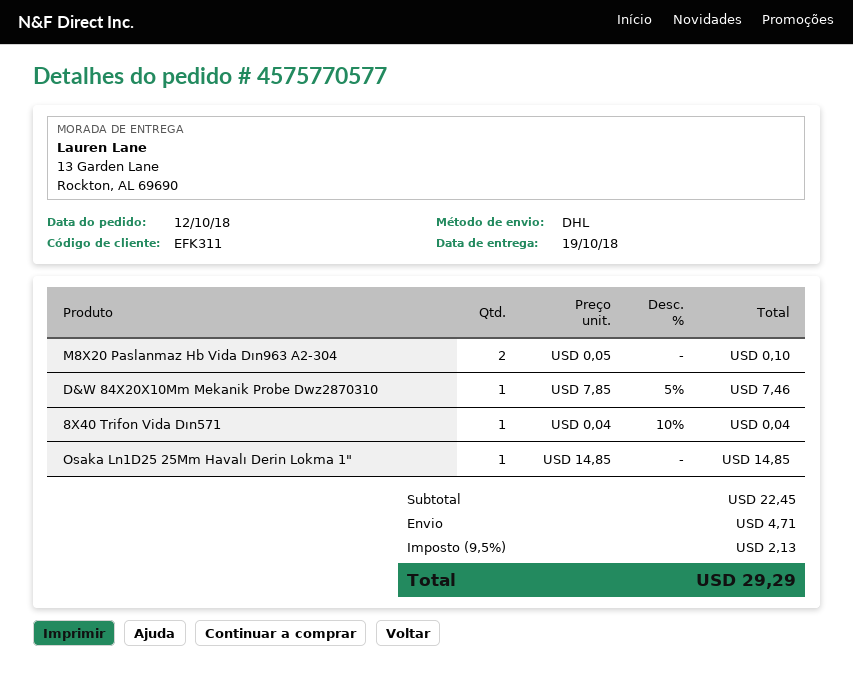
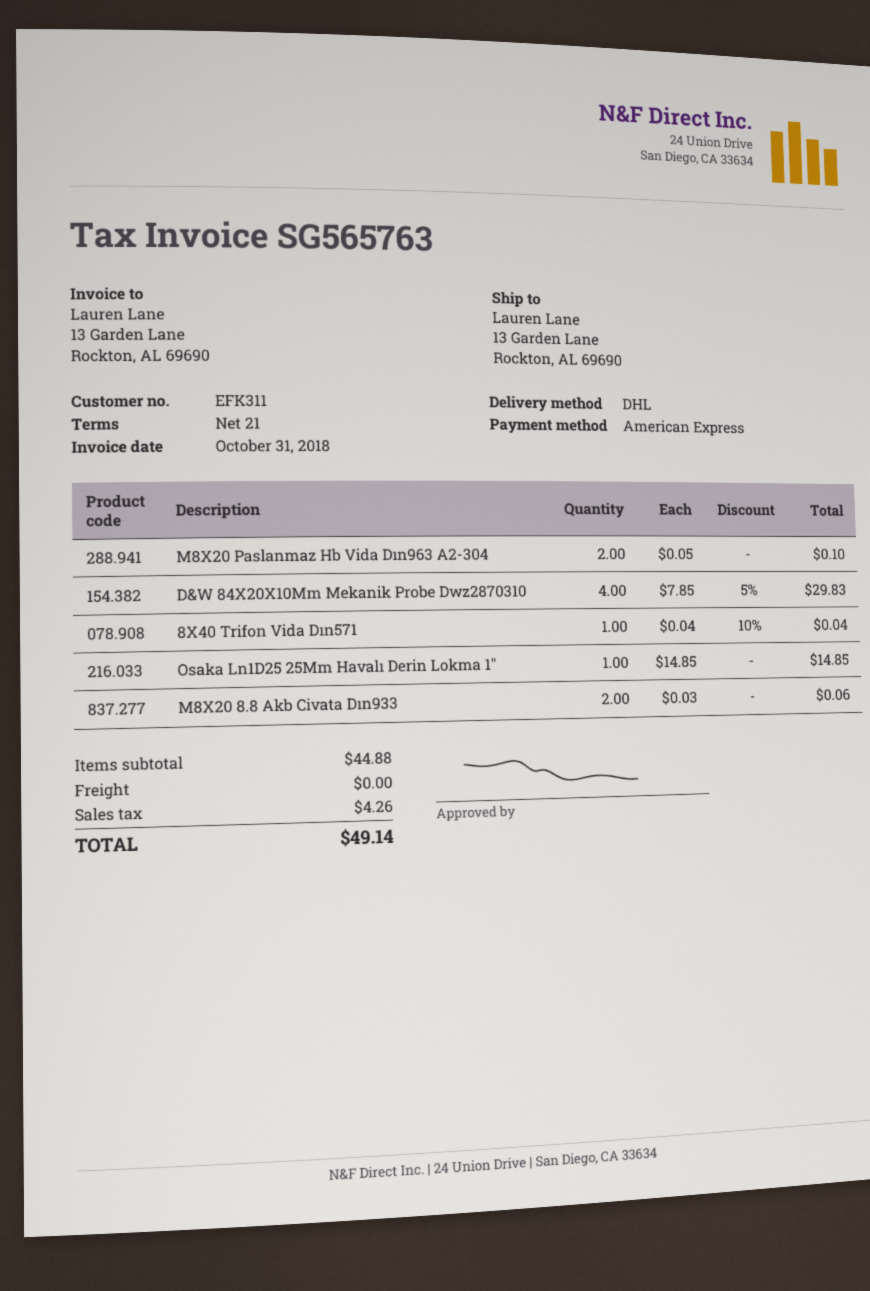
D&W 84X20X10Mm Mekanik Probe Dwz2870310: 1 x 7.85 - 5% = 7.46 -> 4 x 7.85 - 5% = 29.83
M8X20 8.8 Akb Civata Dın933: none -> 2 x 0.03 = 0.06
subtotal: 22.45 -> 44.88
shipping: 4.71 -> 0.00
tax: 2.13 -> 4.26
total: 29.29 -> 49.14

